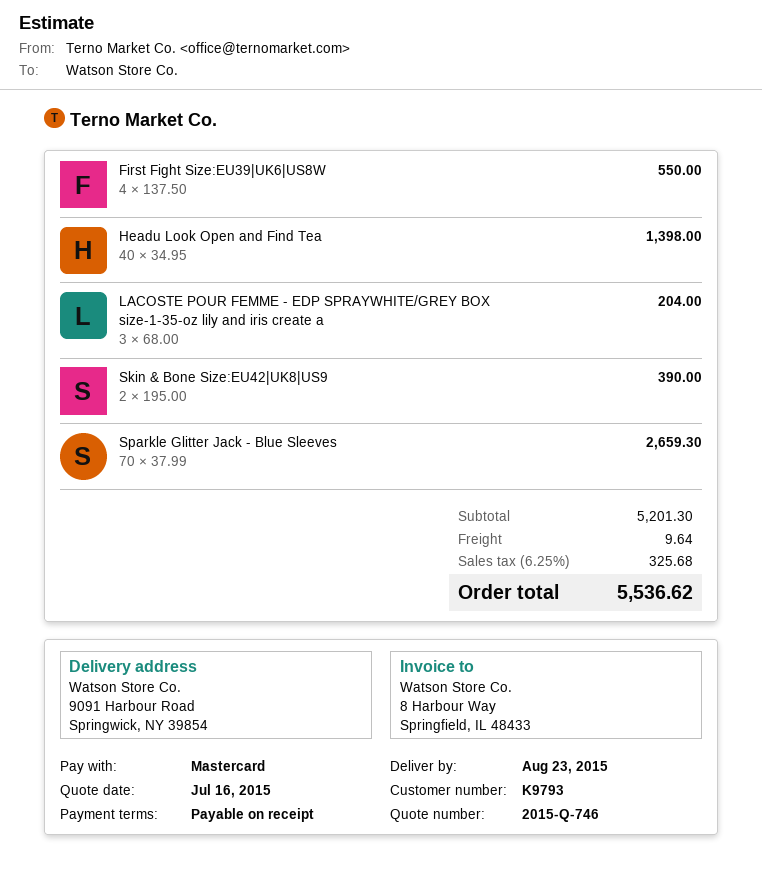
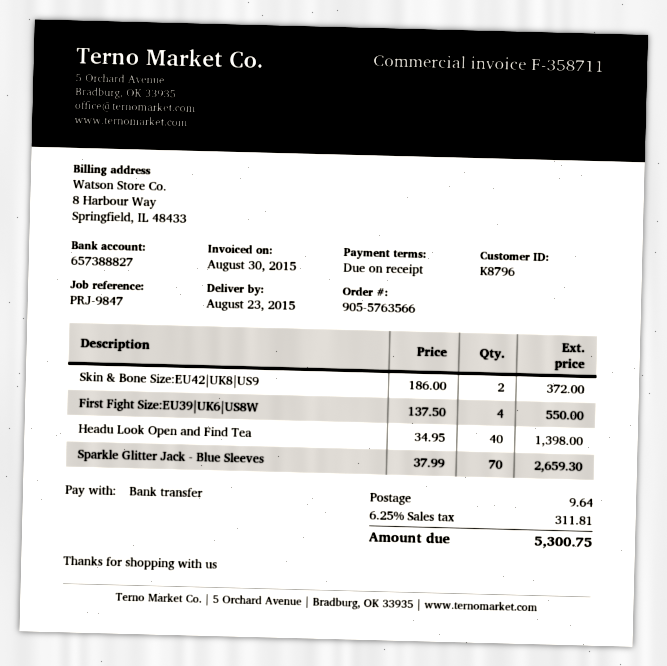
customer number: K9793 -> K8796
payment method: Mastercard -> bank transfer
LACOSTE POUR FEMME - EDP SPRAYWHITE/GREY BOX size-1-35-oz lily and iris create a: 3 x 68.00 = 204.00 -> none
Skin & Bone Size:EU42|UK8|US9: 2 x 195.00 = 390.00 -> 2 x 186.00 = 372.00
tax: 6.25% = 325.68 -> 6.25% = 311.81
total: 5536.62 -> 5300.75

